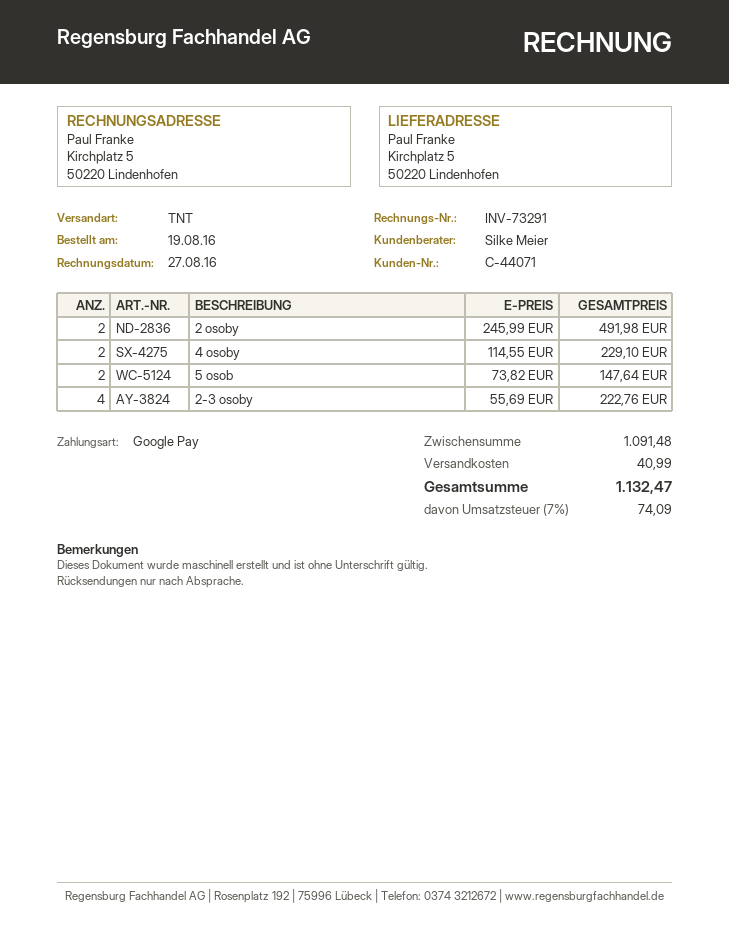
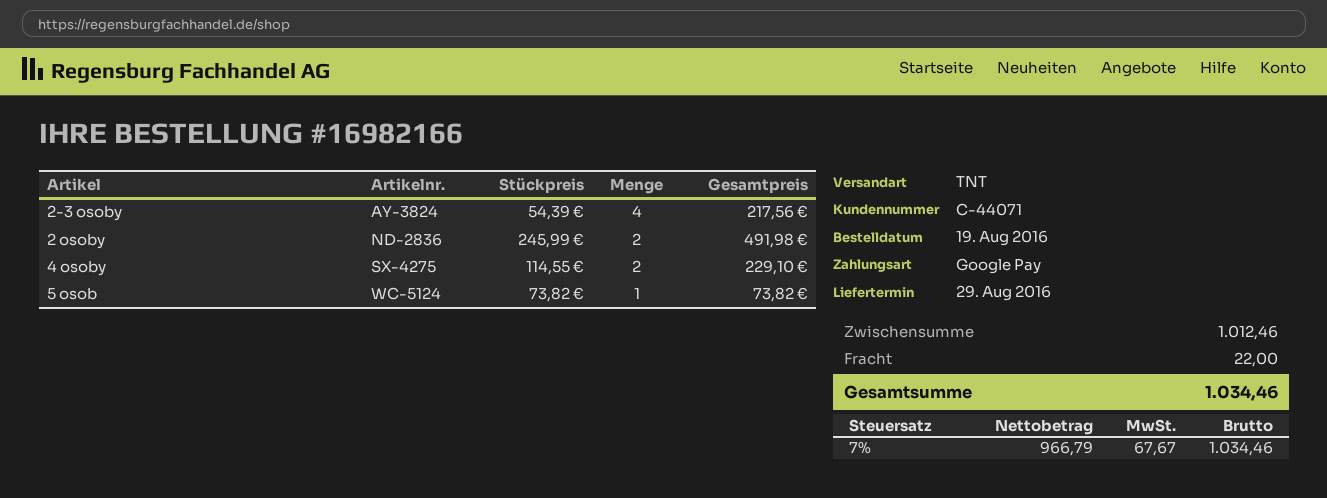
5 osob: 2 x 73.82 = 147.64 -> 1 x 73.82 = 73.82
2-3 osoby: 4 x 55.69 = 222.76 -> 4 x 54.39 = 217.56
subtotal: 1091.48 -> 1012.46
shipping: 40.99 -> 22.00
tax: 7% = 74.09 -> 7% = 67.67
total: 1132.47 -> 1034.46

